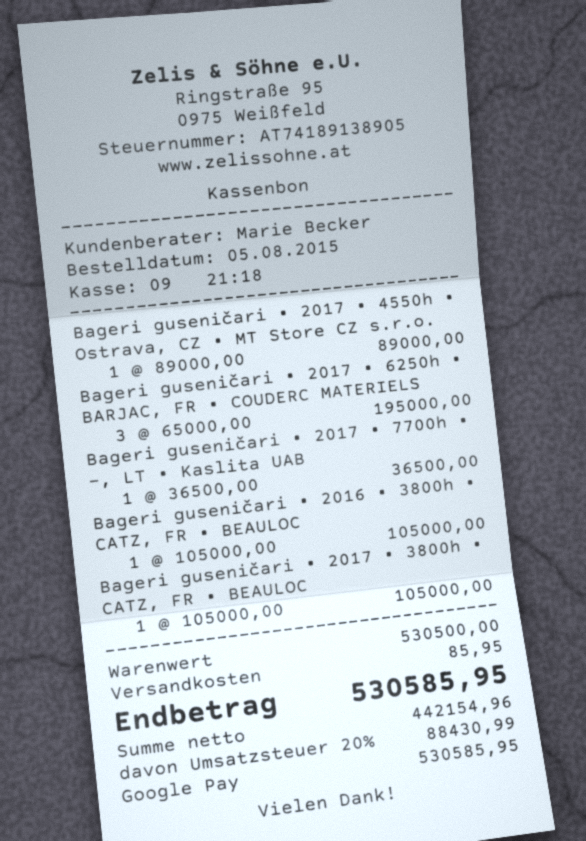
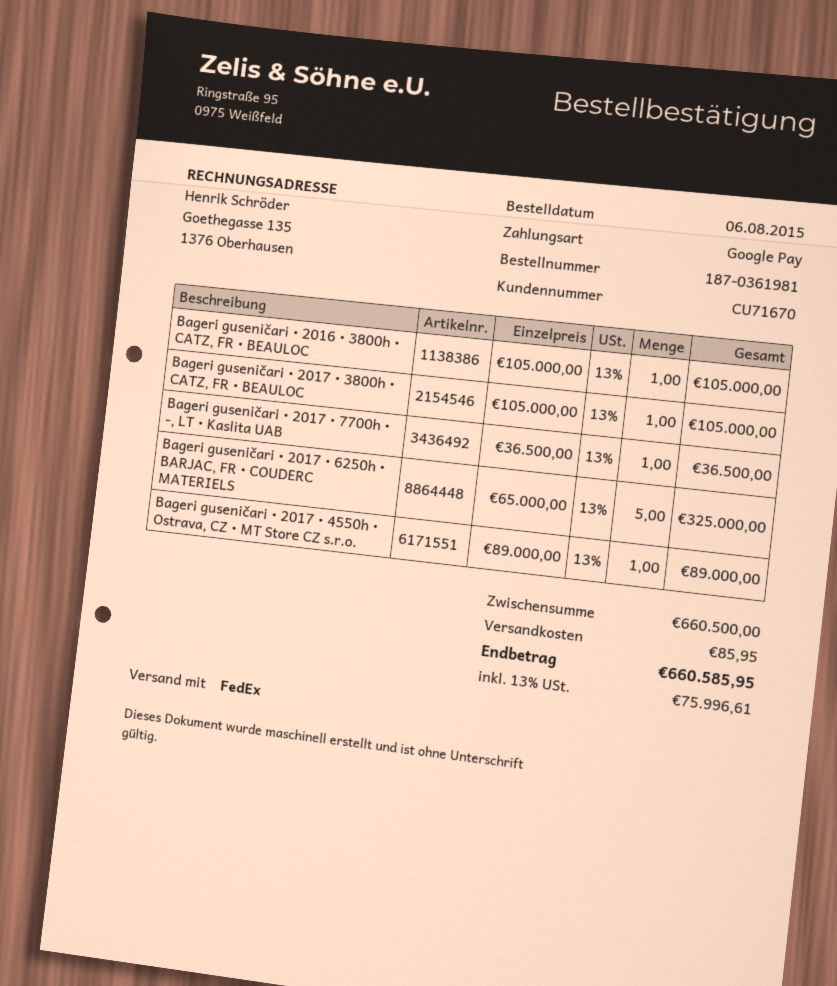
order date: 2015-08-05 -> 2015-08-06
Bageri guseničari • 2017 • 6250h • BARJAC, FR • COUDERC MATERIELS: 3 x 65000.00 = 195000.00 -> 5 x 65000.00 = 325000.00
subtotal: 530500.00 -> 660500.00
tax: 20% = 88430.99 -> 13% = 75996.61
total: 530585.95 -> 660585.95

